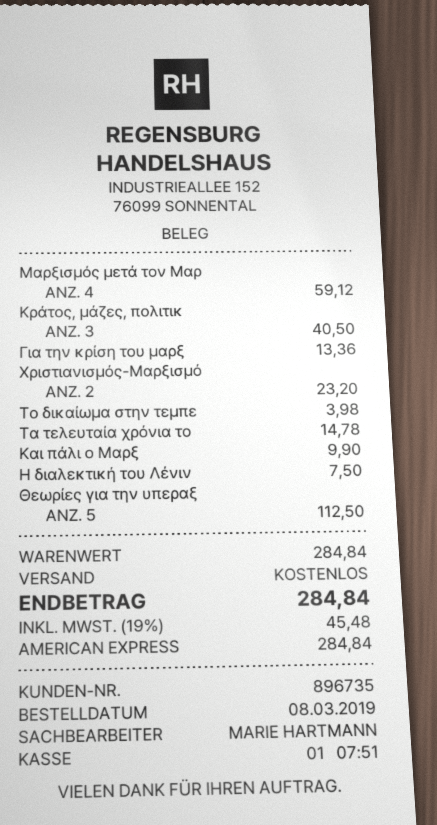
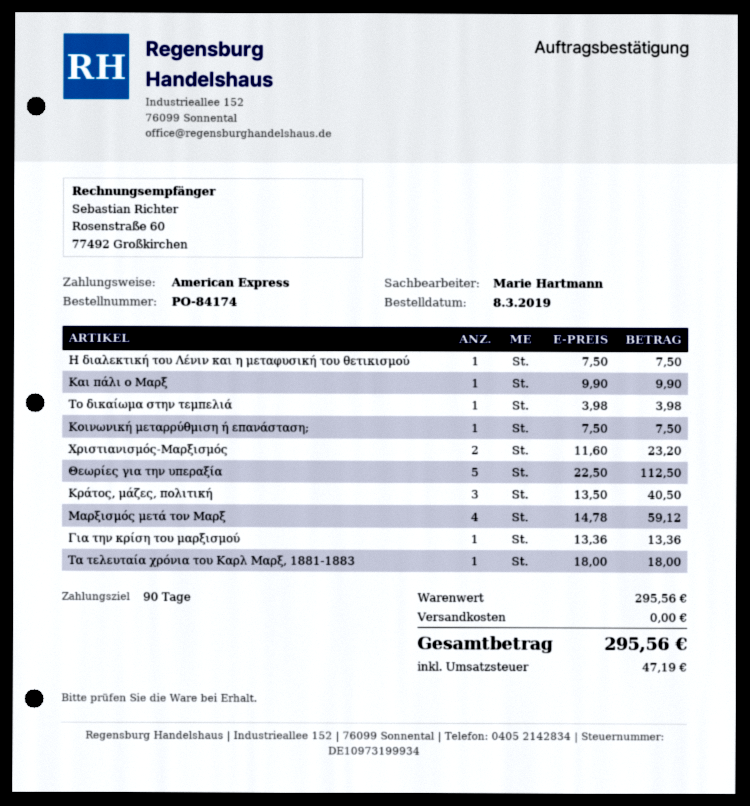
Τα τελευταία χρόνια το: 1 for 14.78 -> 1 for 18.00
Κοινωνική μεταρρύθμιση ή επανάσταση;: none -> 1 for 7.50
subtotal: 284.84 -> 295.56
tax: 45.48 -> 47.19
total: 284.84 -> 295.56

